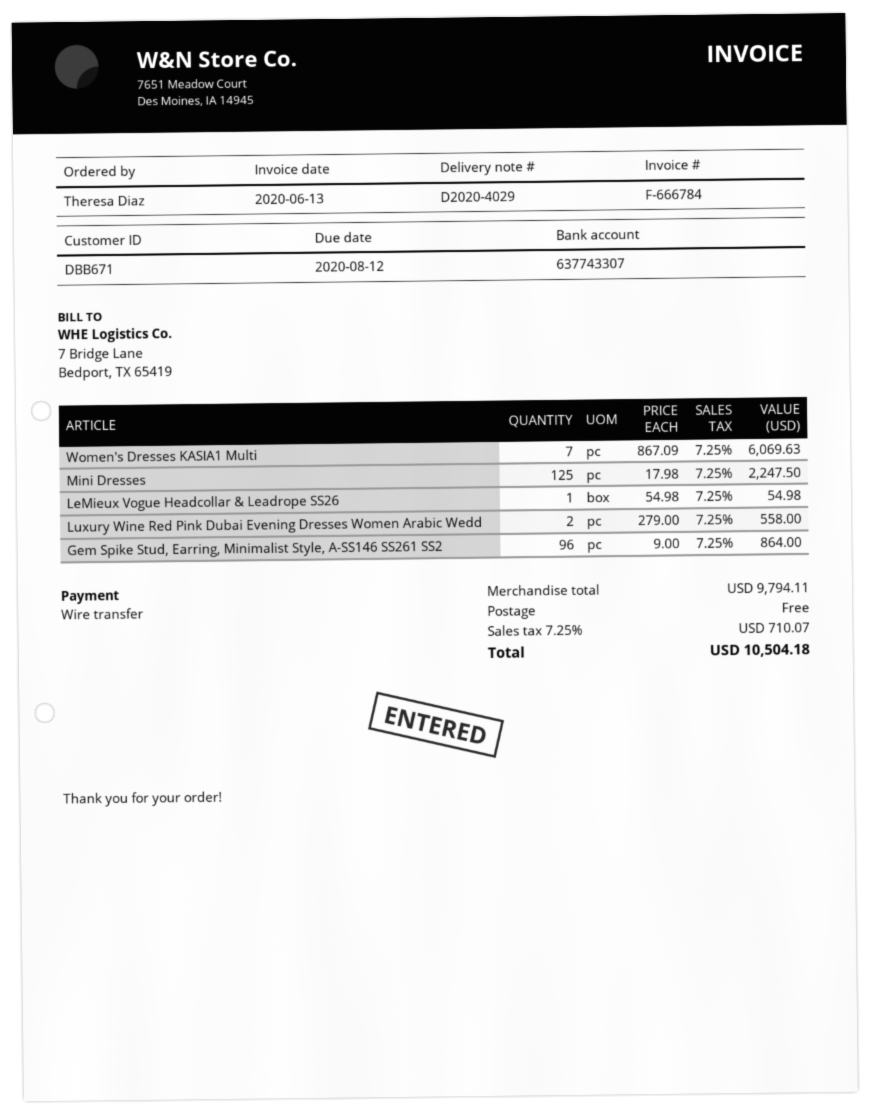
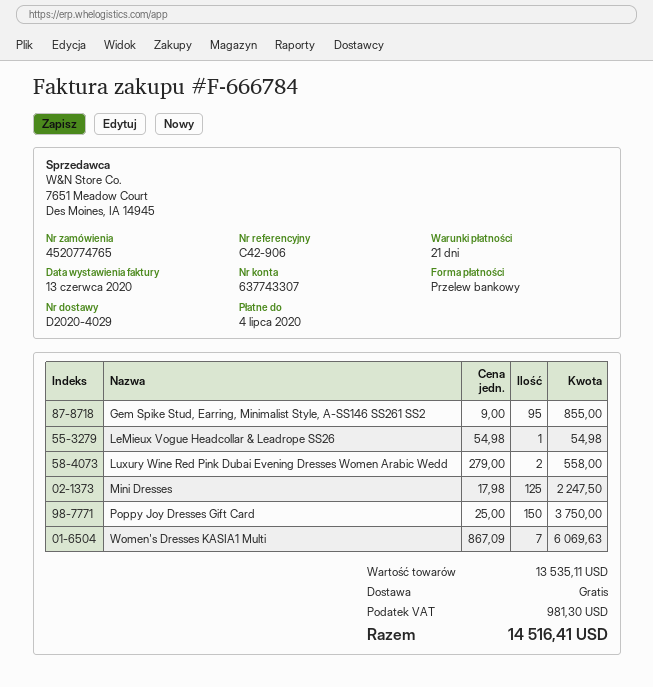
due date: 2020-08-12 -> 2020-07-04
Gem Spike Stud, Earring, Minimalist Style, A-SS146 SS261 SS2: 96 x 9.00 = 864.00 -> 95 x 9.00 = 855.00
Poppy Joy Dresses Gift Card: none -> 150 x 25.00 = 3750.00
subtotal: 9794.11 -> 13535.11
tax: 710.07 -> 981.30
total: 10504.18 -> 14516.41

